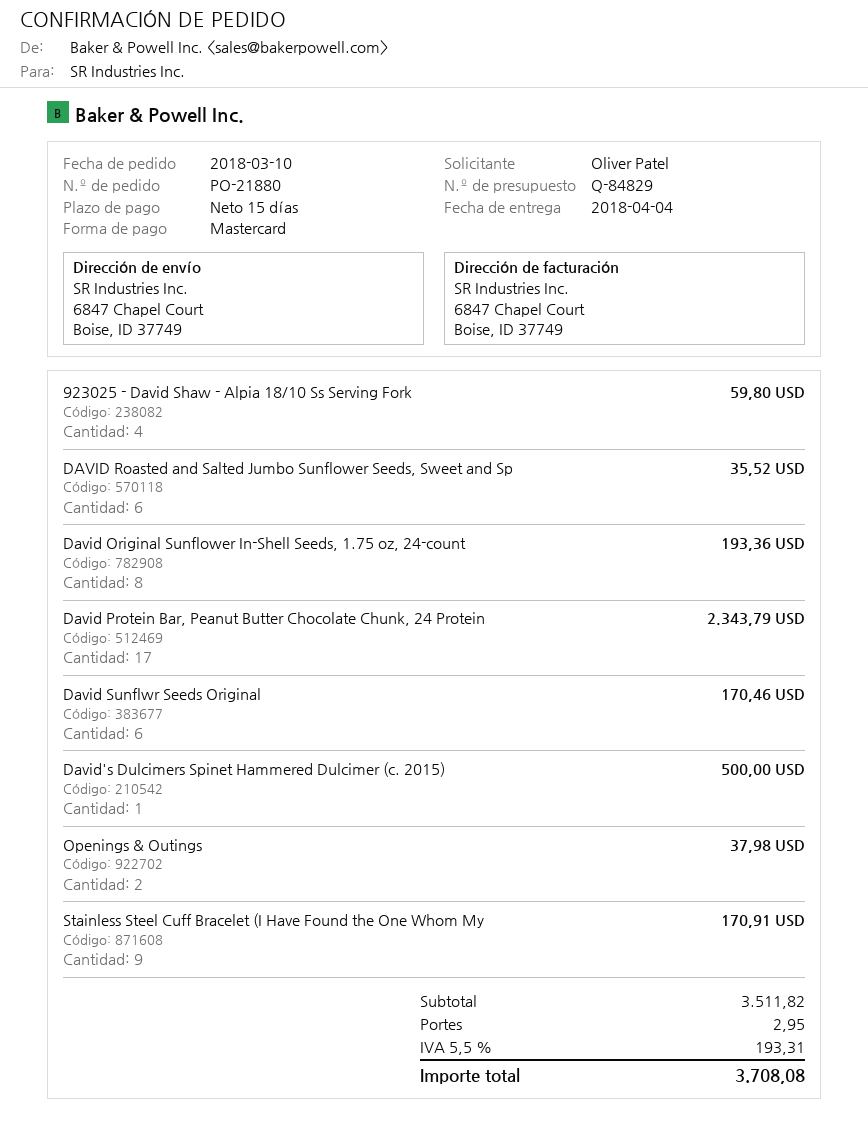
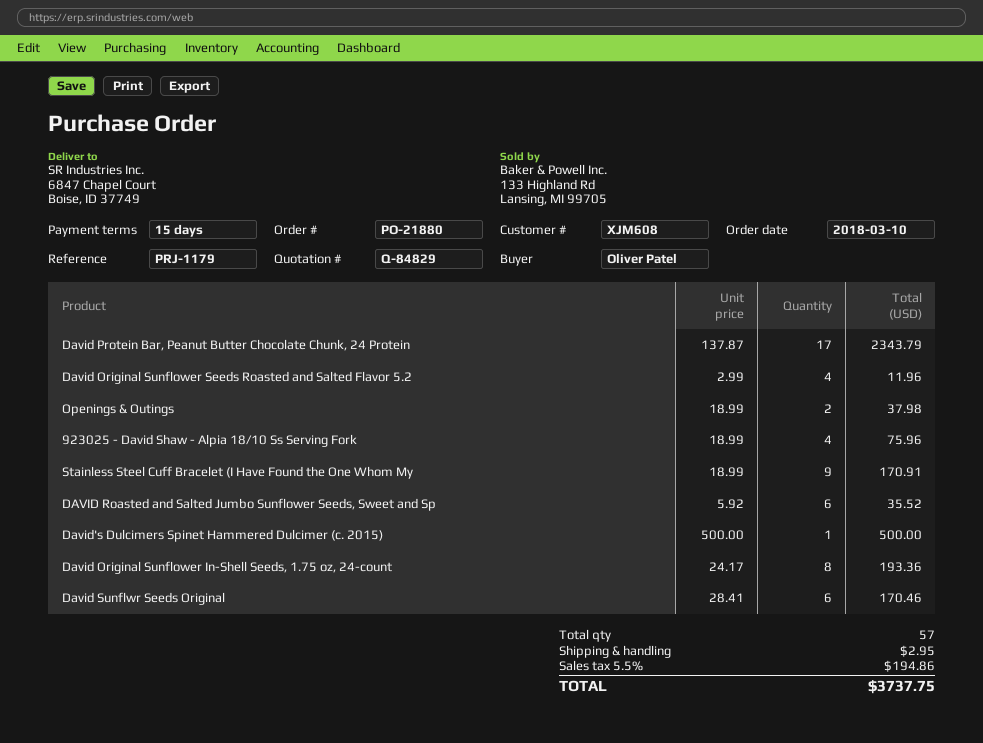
923025 - David Shaw - Alpia 18/10 Ss Serving Fork: 4 for 59.80 -> 4 for 75.96
David Original Sunflower Seeds Roasted and Salted Flavor 5.2: none -> 4 for 11.96
tax: 5.5% = 193.31 -> 5.5% = 194.86
total: 3708.08 -> 3737.75

